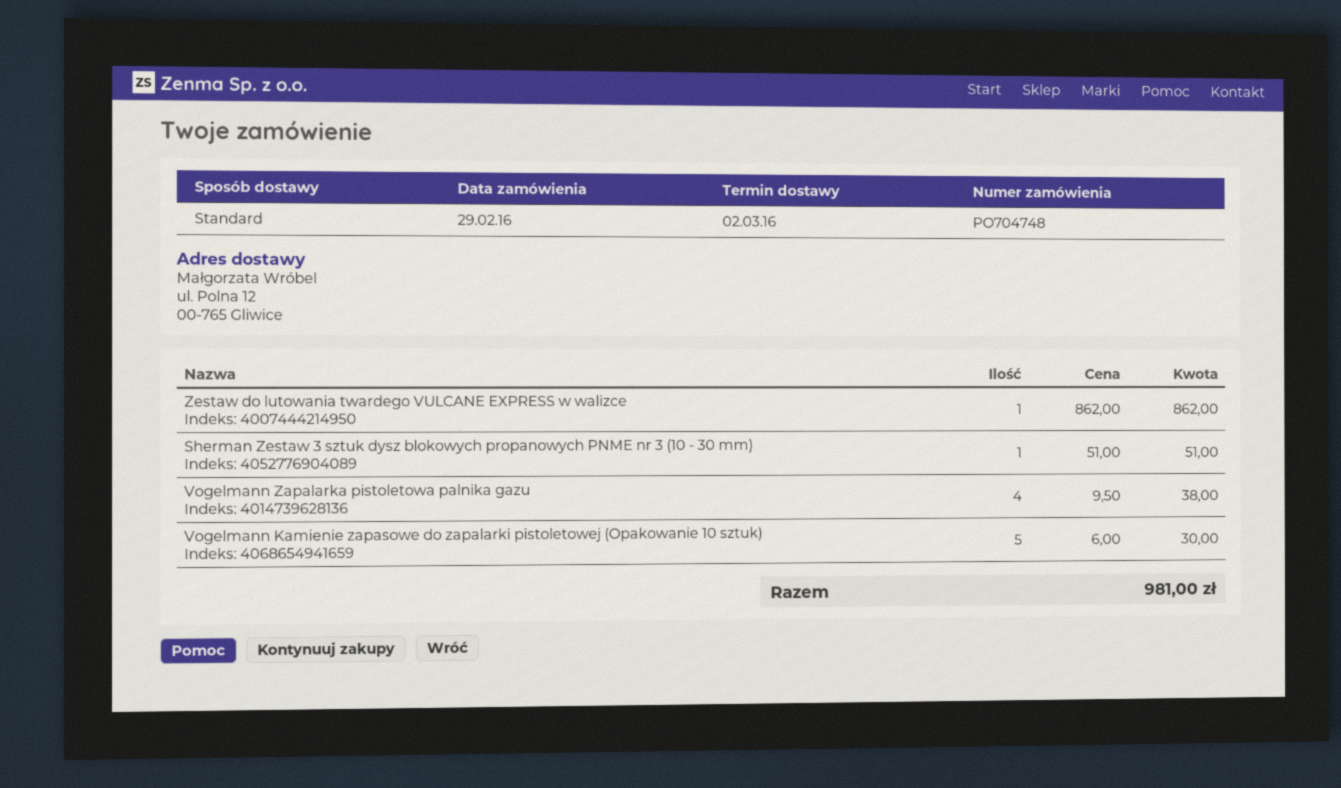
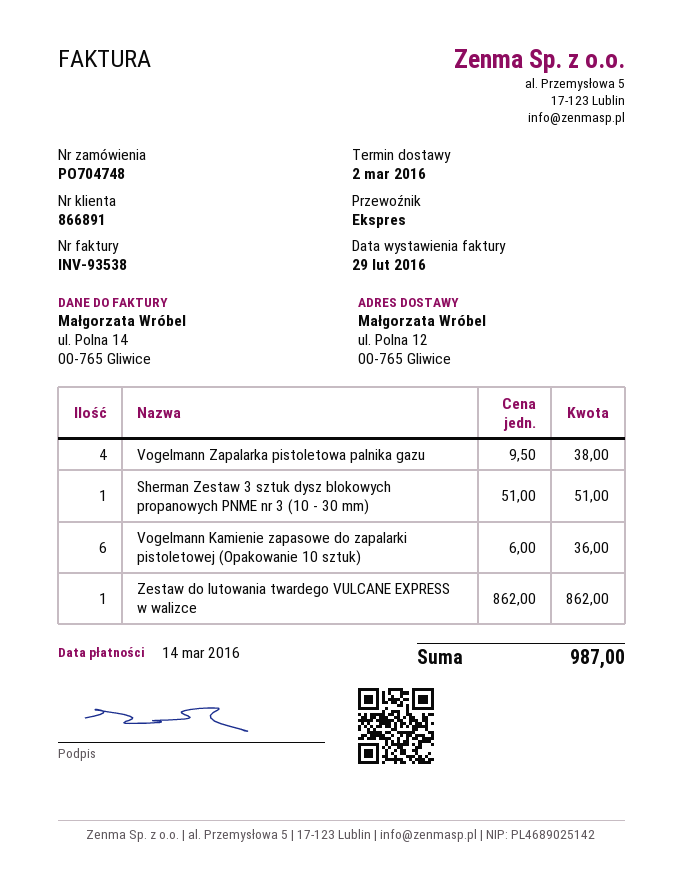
shipping method: standard -> express
Vogelmann Kamienie zapasowe do zapalarki pistoletowej (Opakowanie 10 sztuk): 5 x 6.00 = 30.00 -> 6 x 6.00 = 36.00
total: 981.00 -> 987.00

